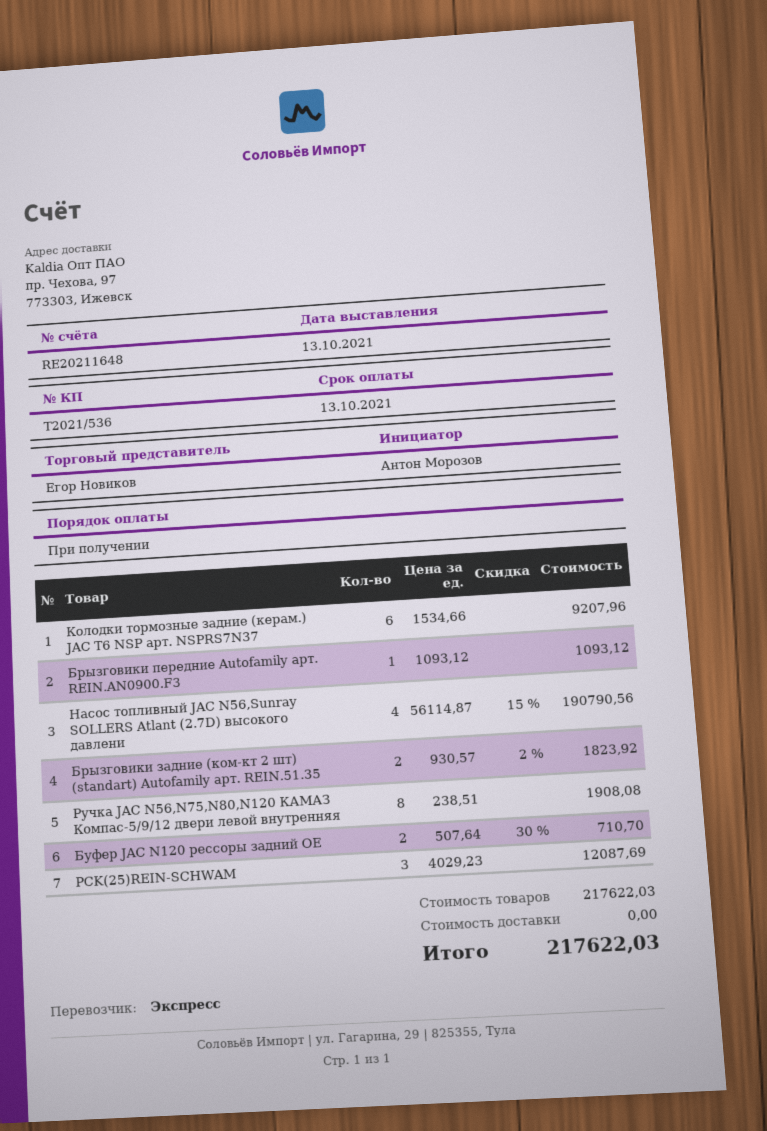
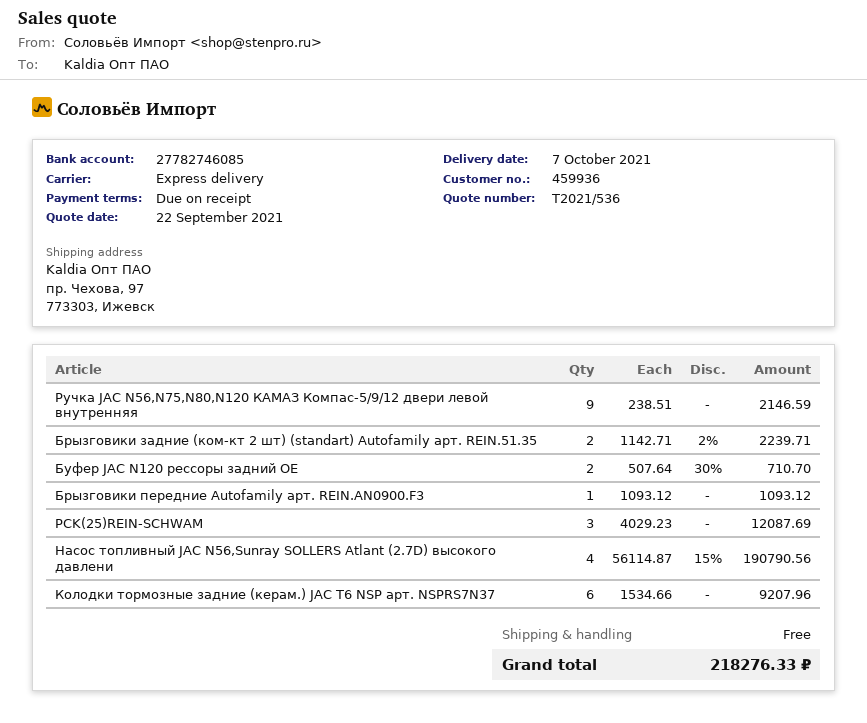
Брызговики задние (ком-кт 2 шт) (standart) Autofamily арт. REIN.51.35: 2 x 930.57 - 2% = 1823.92 -> 2 x 1142.71 - 2% = 2239.71
Ручка JAC N56,N75,N80,N120 КАМАЗ Компас-5/9/12 двери левой внутренняя: 8 x 238.51 = 1908.08 -> 9 x 238.51 = 2146.59
total: 217622.03 -> 218276.33

